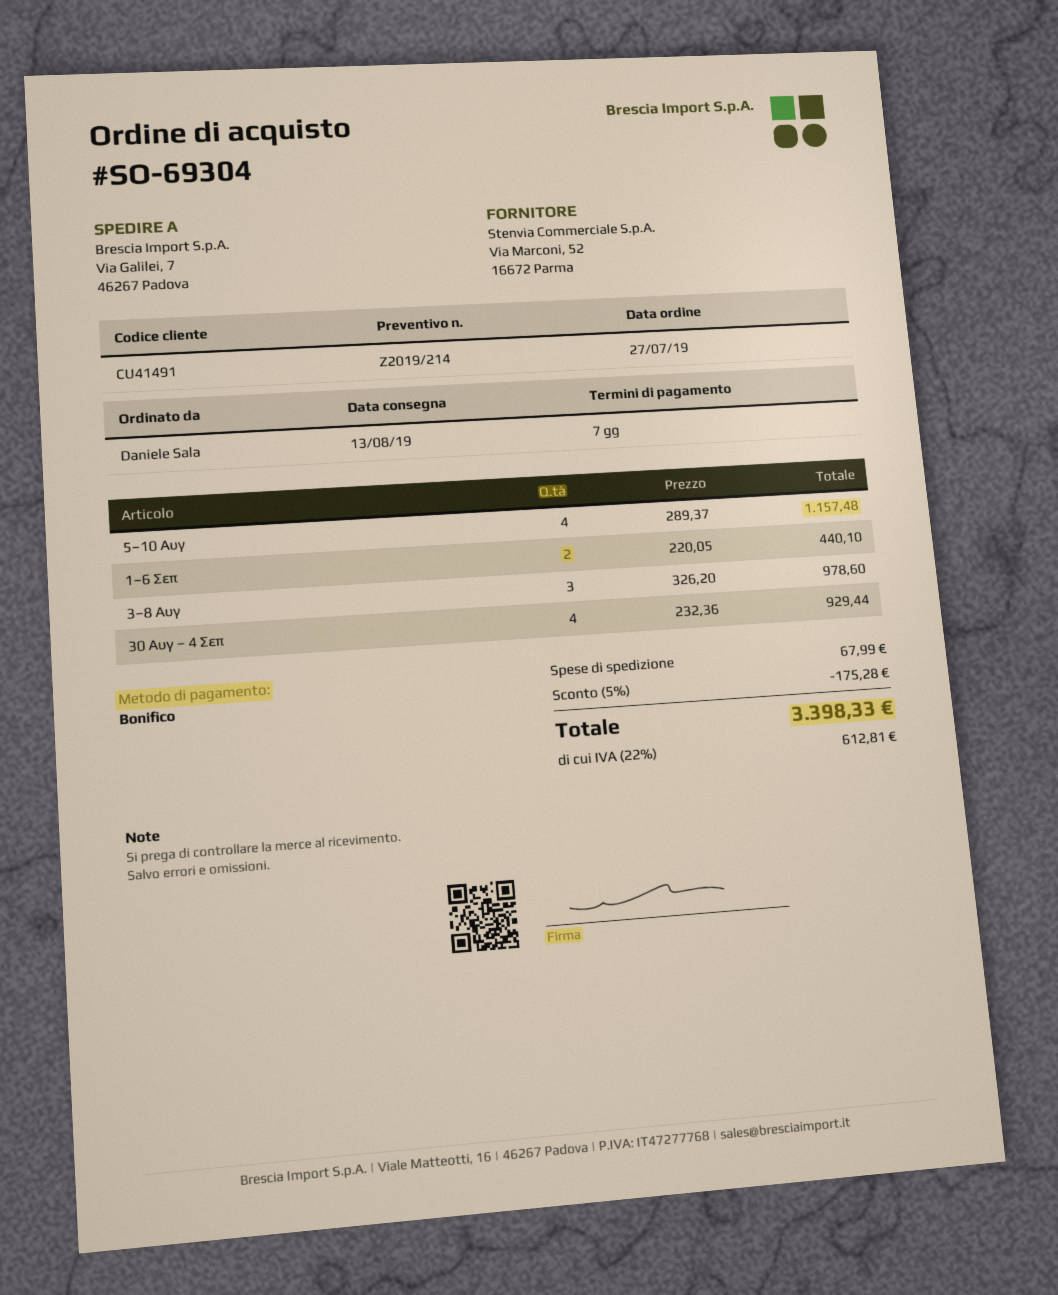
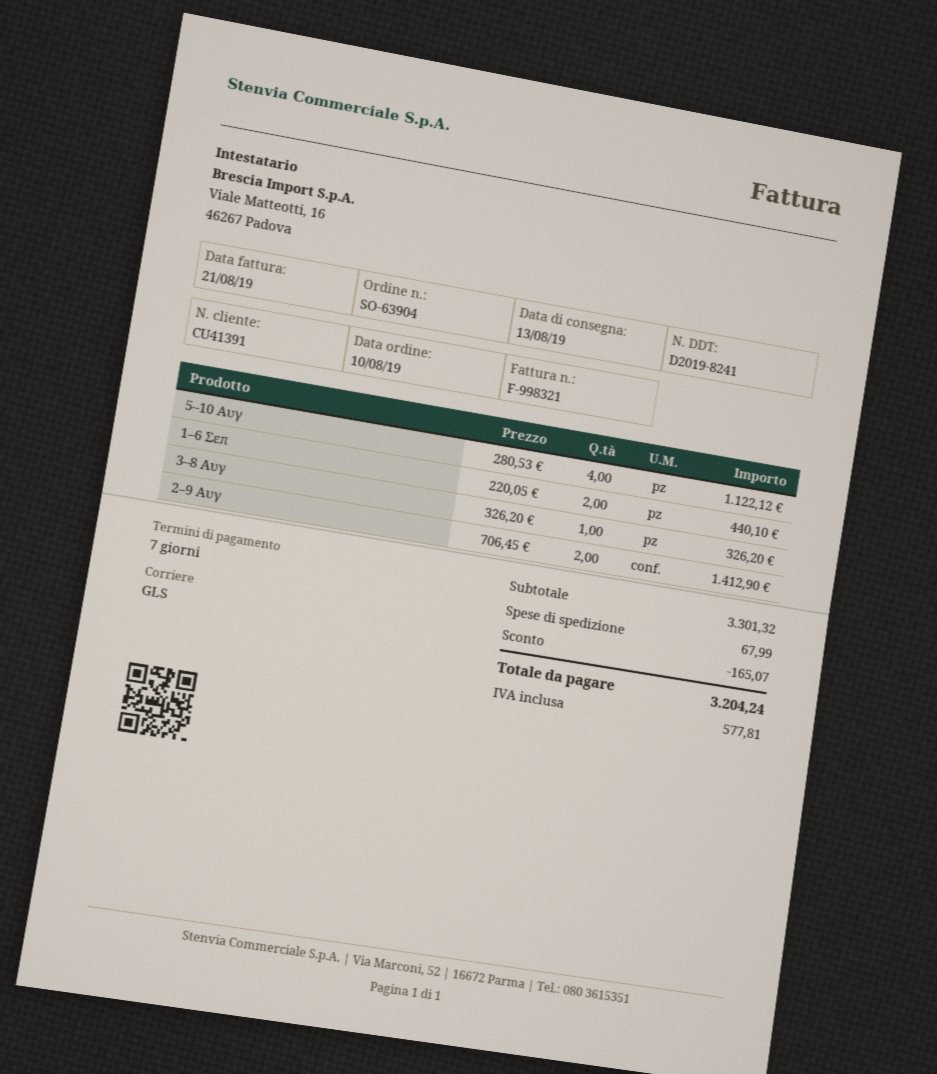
order number: SO-69304 -> SO-63904
order date: 2019-07-27 -> 2019-08-10
customer number: CU41491 -> CU41391
5–10 Αυγ: 4 x 289.37 = 1157.48 -> 4 x 280.53 = 1122.12
3–8 Αυγ: 3 x 326.20 = 978.60 -> 1 x 326.20 = 326.20
30 Αυγ – 4 Σεπ: 4 x 232.36 = 929.44 -> none
2–9 Αυγ: none -> 2 x 706.45 = 1412.90
discount: 175.28 -> 165.07
tax: 612.81 -> 577.81
total: 3398.33 -> 3204.24

